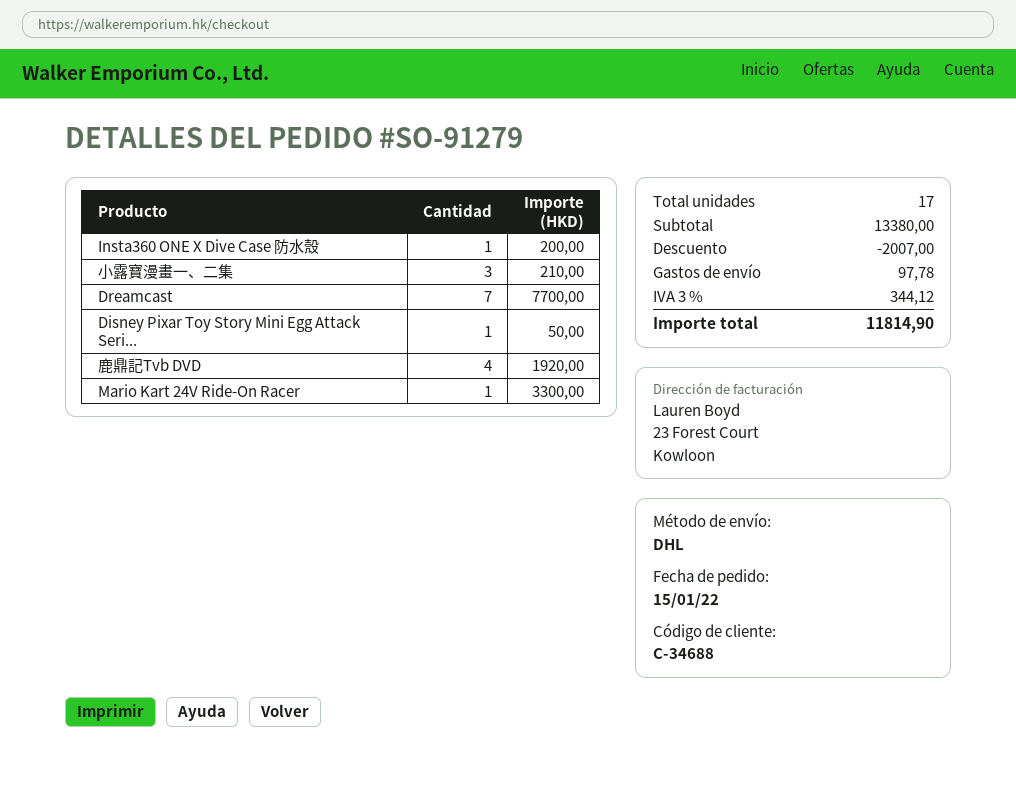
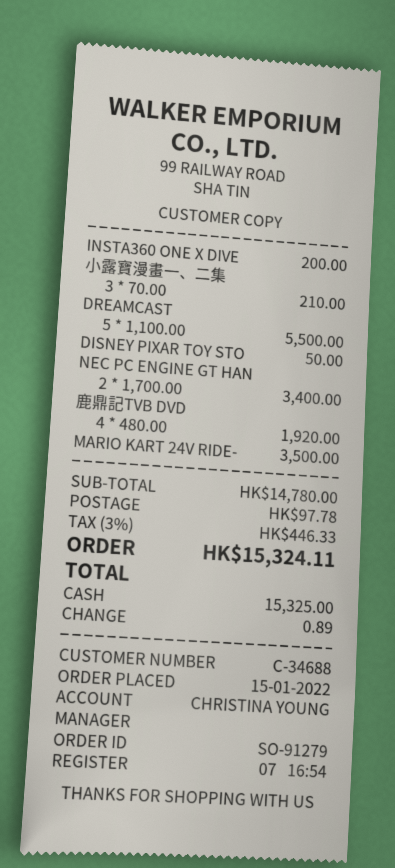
Dreamcast: 7 for 7700.00 -> 5 for 5500.00
Mario Kart 24V Ride-On Racer: 1 for 3300.00 -> 1 for 3500.00
NEC PC ENGINE GT HAN: none -> 2 for 3400.00
subtotal: 13380.00 -> 14780.00
discount: 2007.00 -> none
tax: 3% = 344.12 -> 3% = 446.33
total: 11814.90 -> 15324.11

